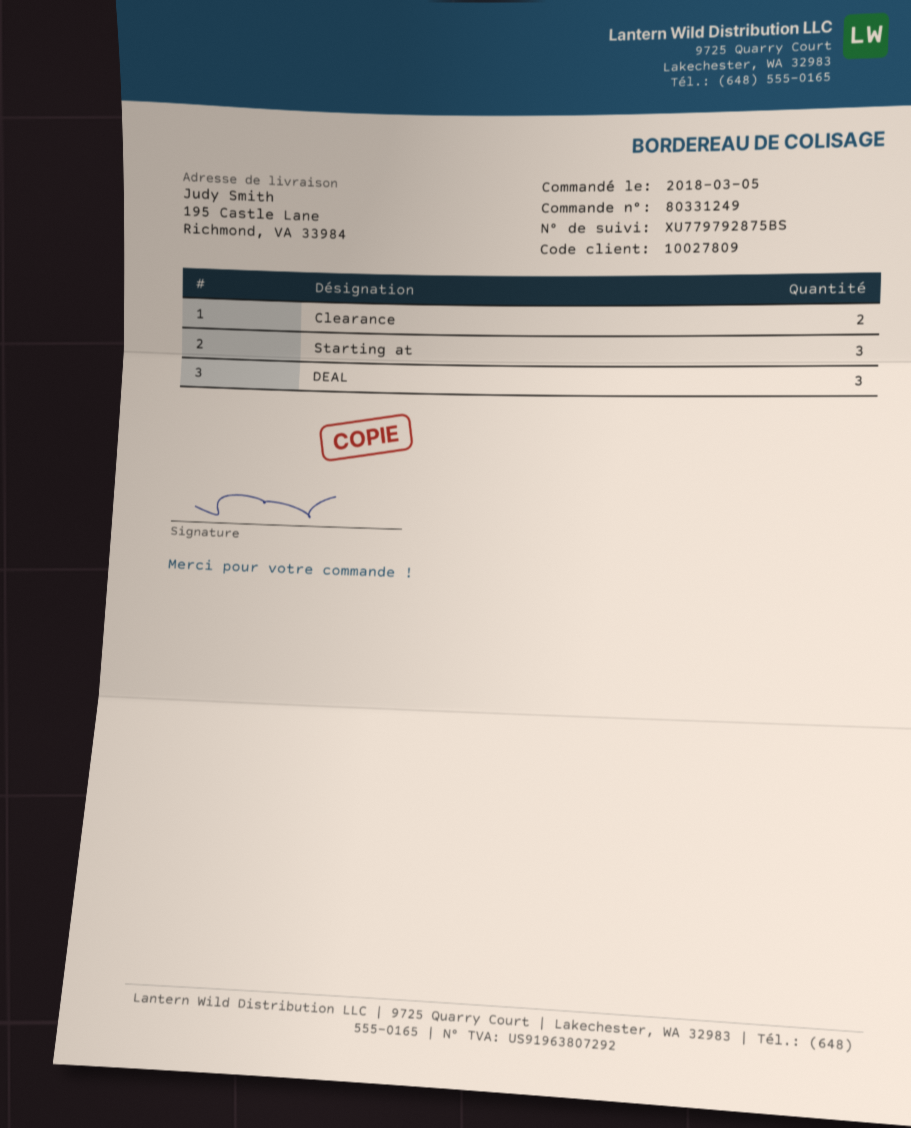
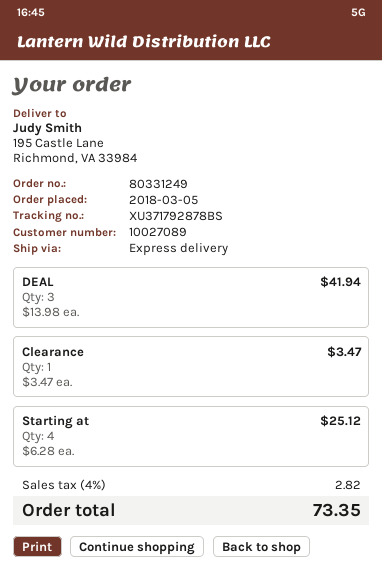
customer number: 10027809 -> 10027089
tracking number: XU779792875BS -> XU371792878BS
Clearance: 2 -> 1
Starting at: 3 -> 4

